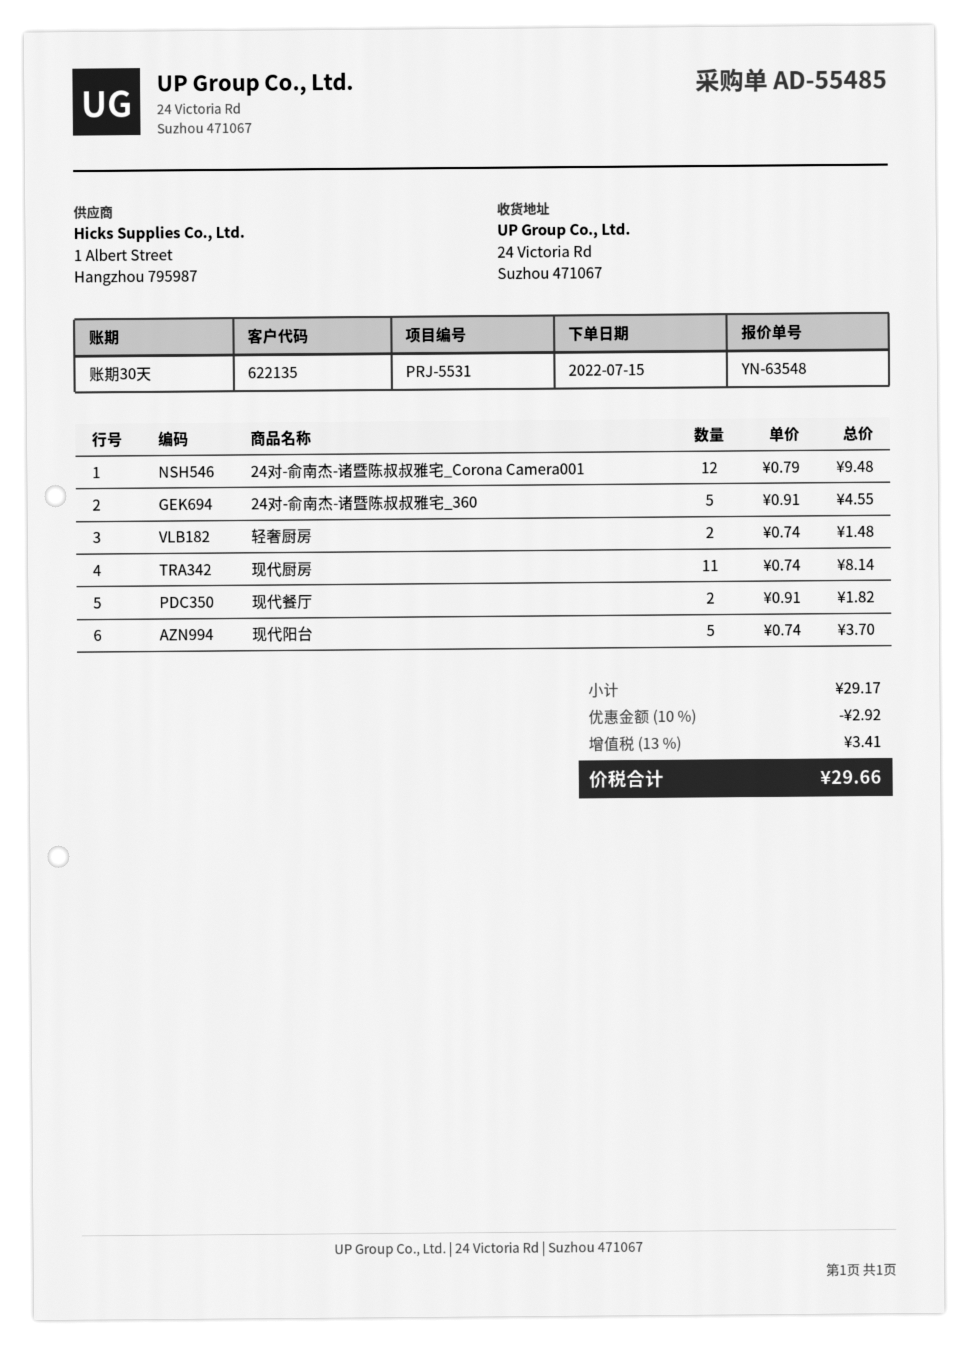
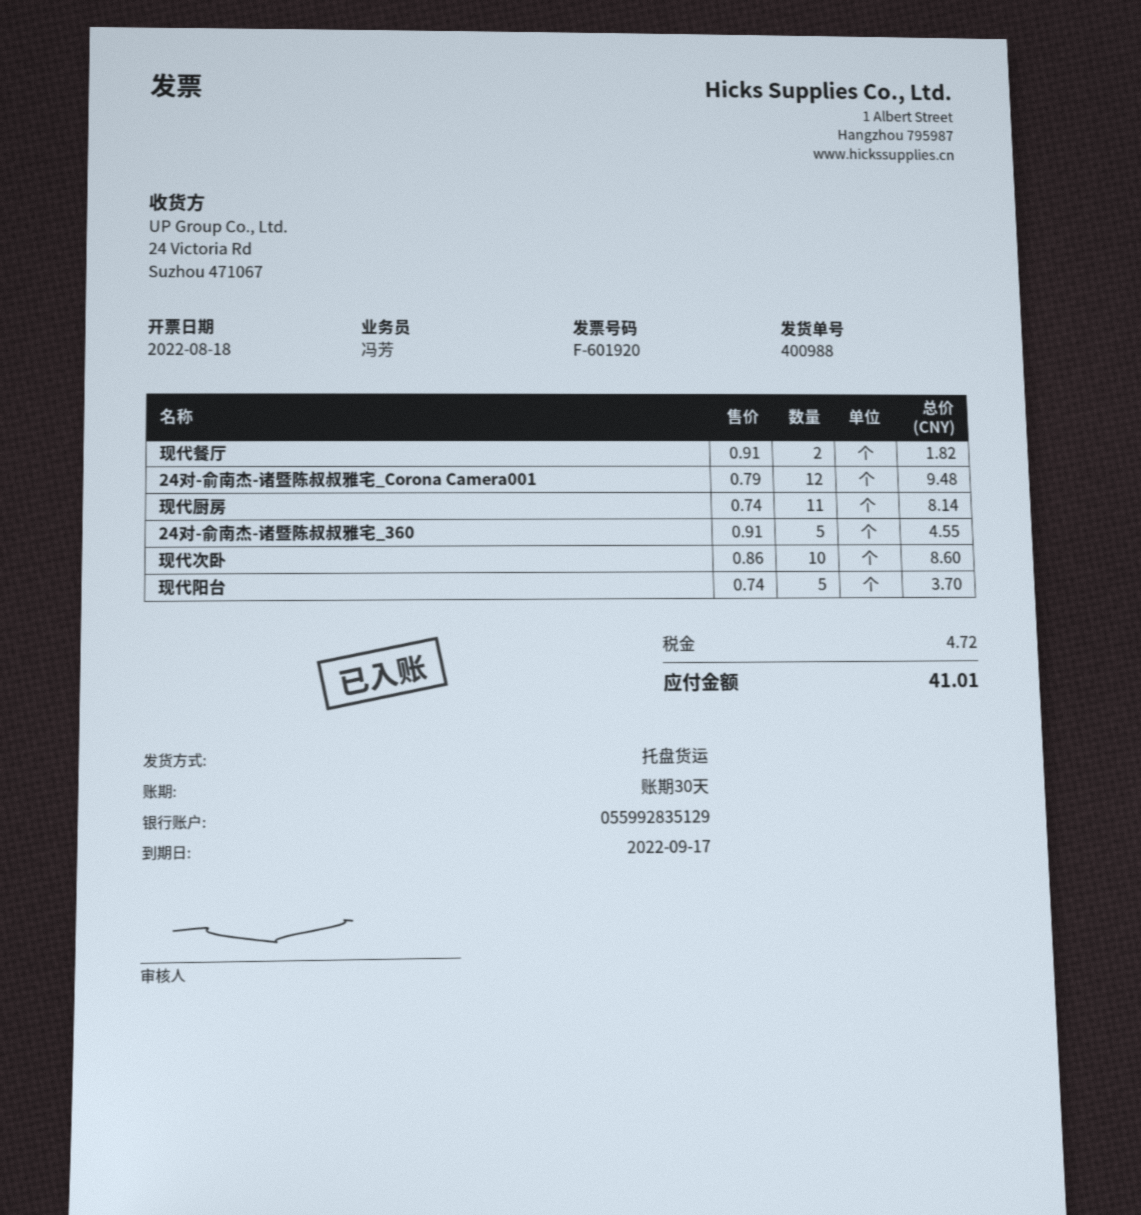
轻奢厨房: 2 x 0.74 = 1.48 -> none
现代次卧: none -> 10 x 0.86 = 8.60
discount: 10% = 2.92 -> none
tax: 3.41 -> 4.72
total: 29.66 -> 41.01

